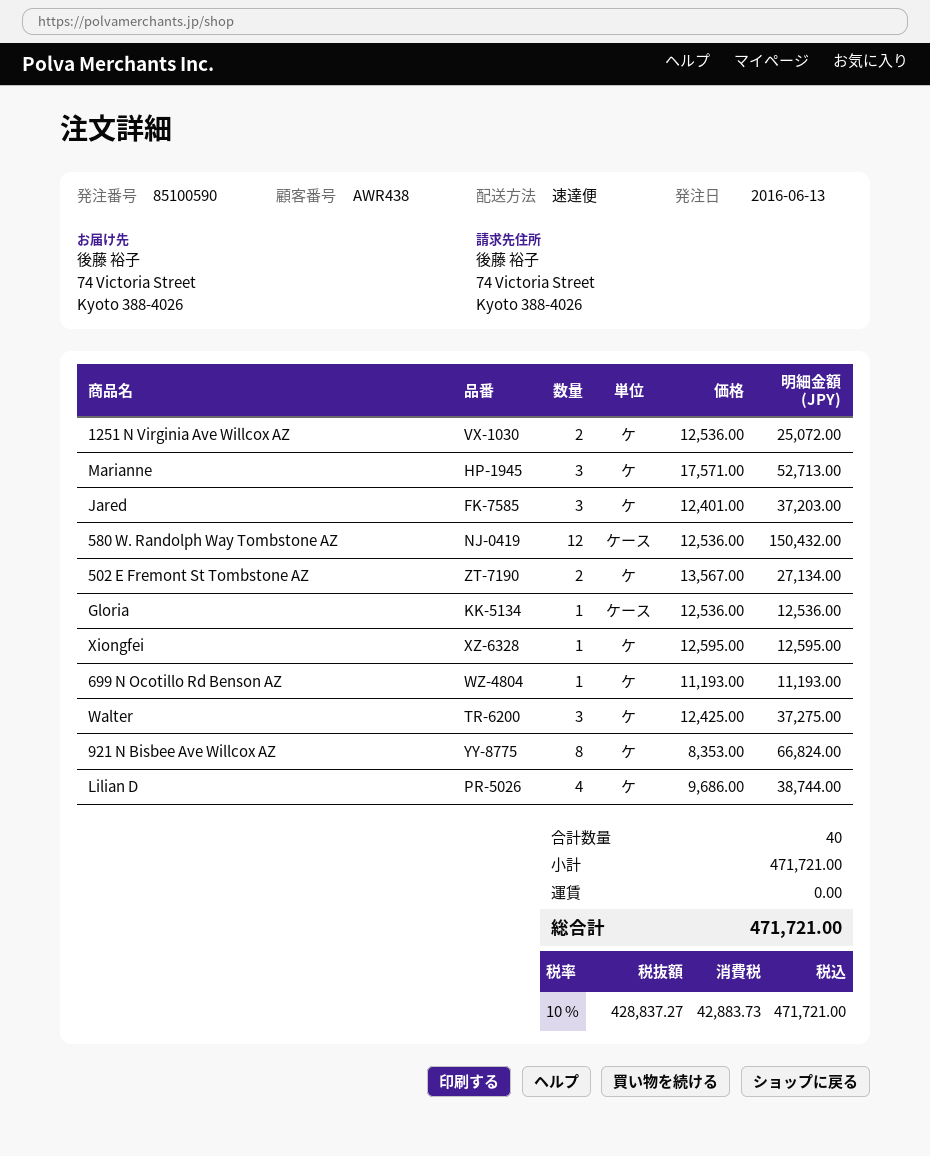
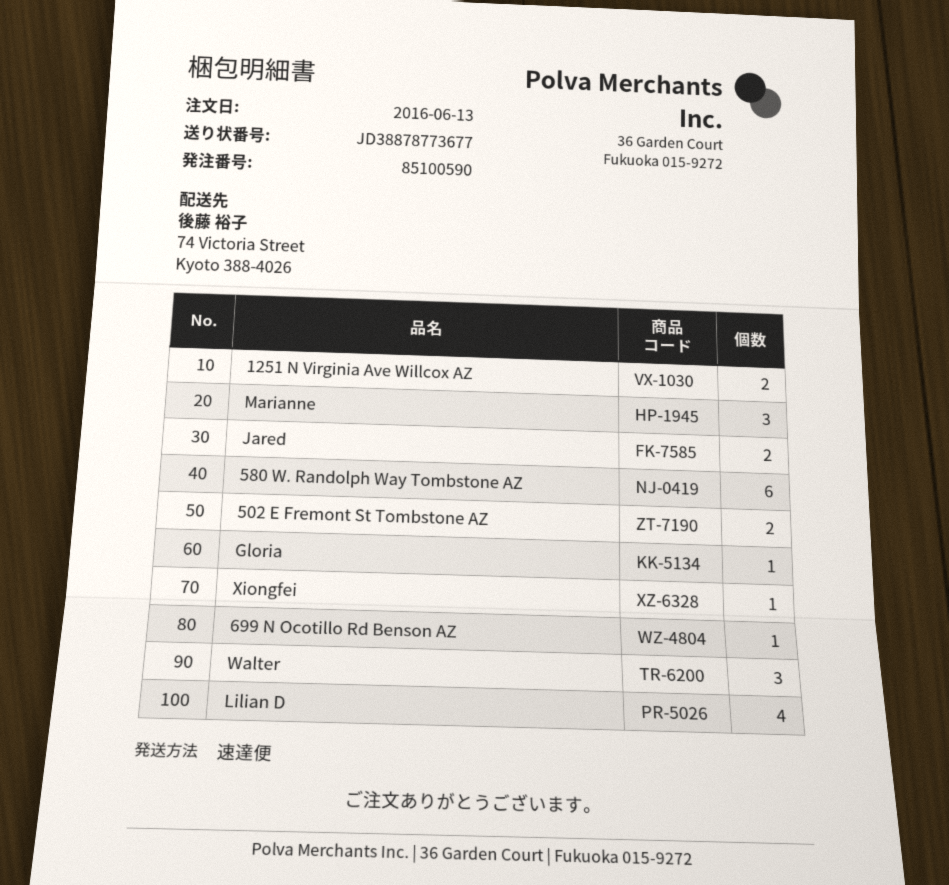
Jared: 3 -> 2
580 W. Randolph Way Tombstone AZ: 12 -> 6
921 N Bisbee Ave Willcox AZ: 8 -> none

